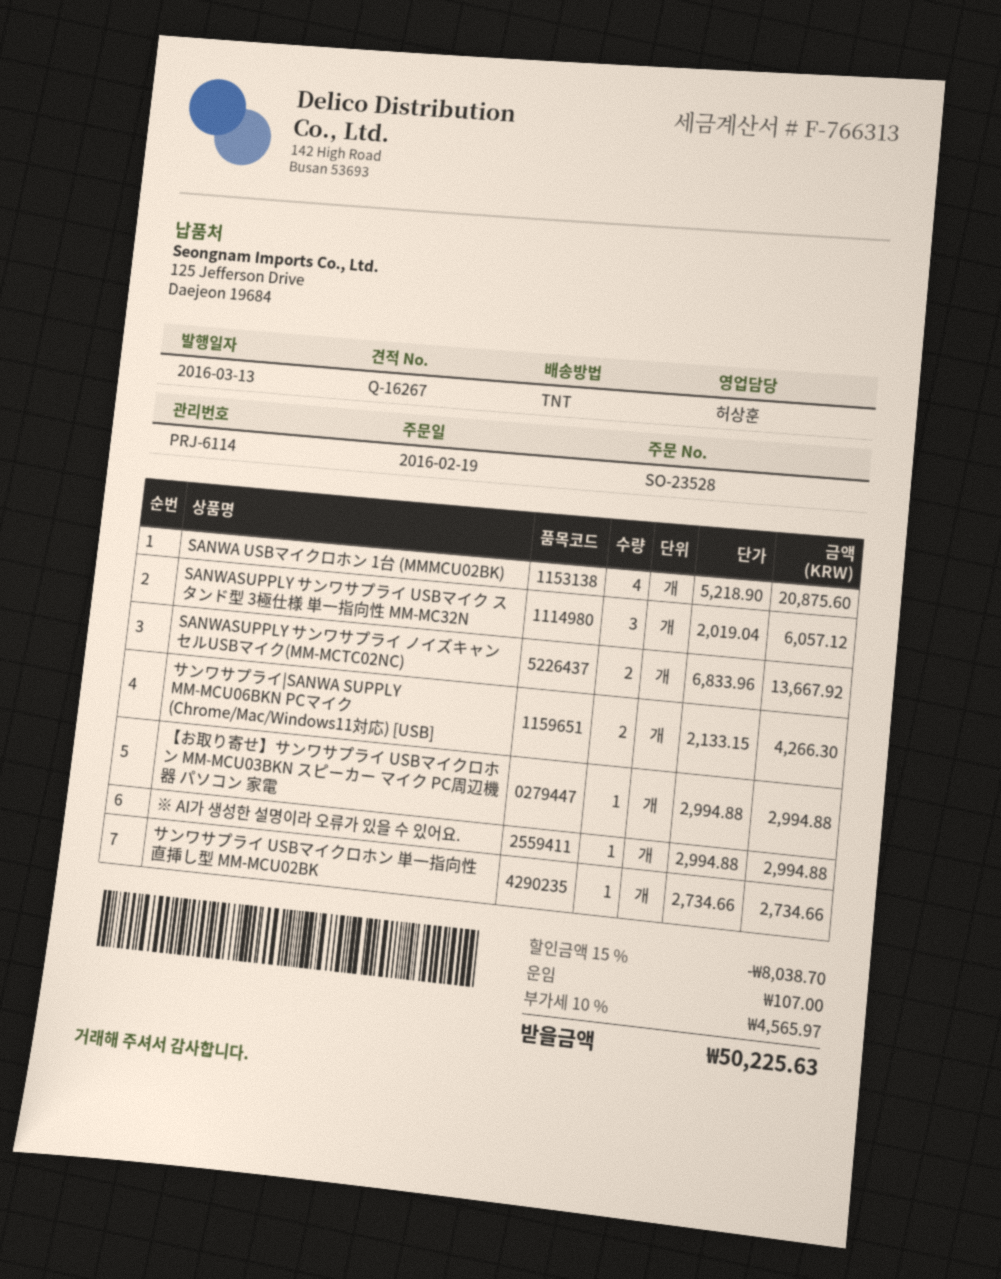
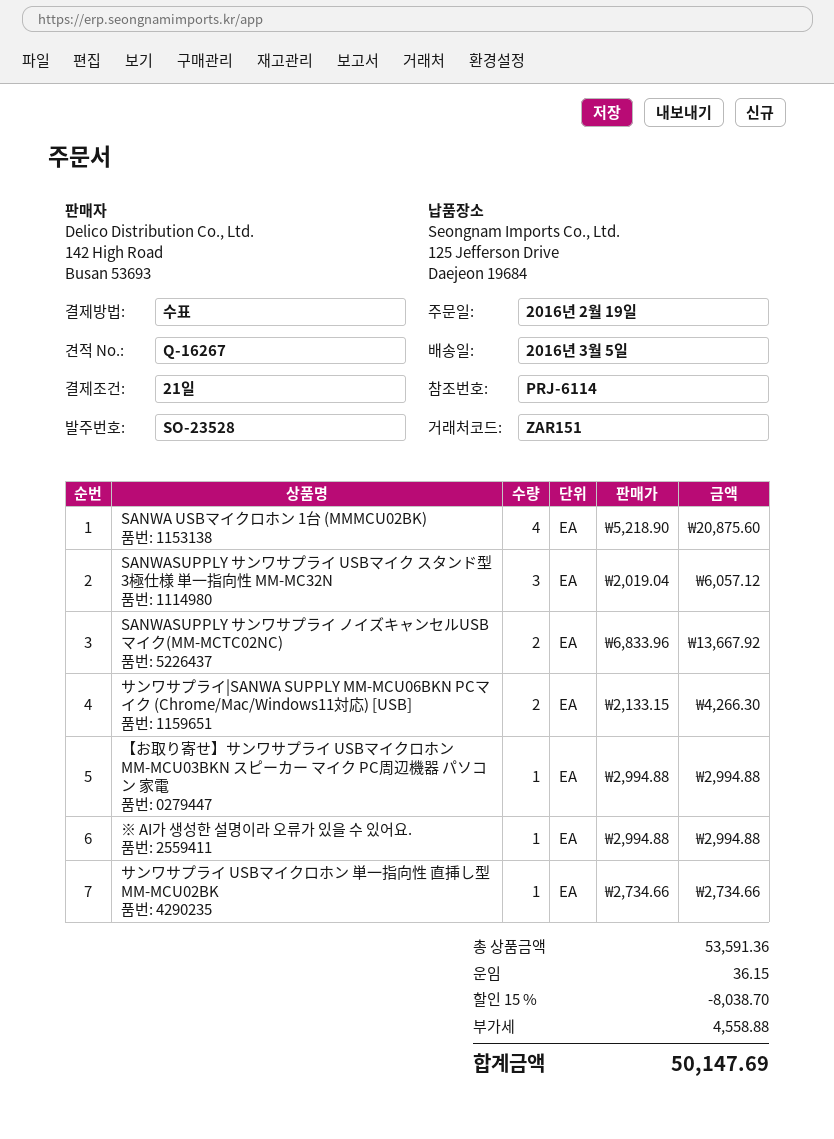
shipping: 107.00 -> 36.15
tax: 4565.97 -> 4558.88
total: 50225.63 -> 50147.69

